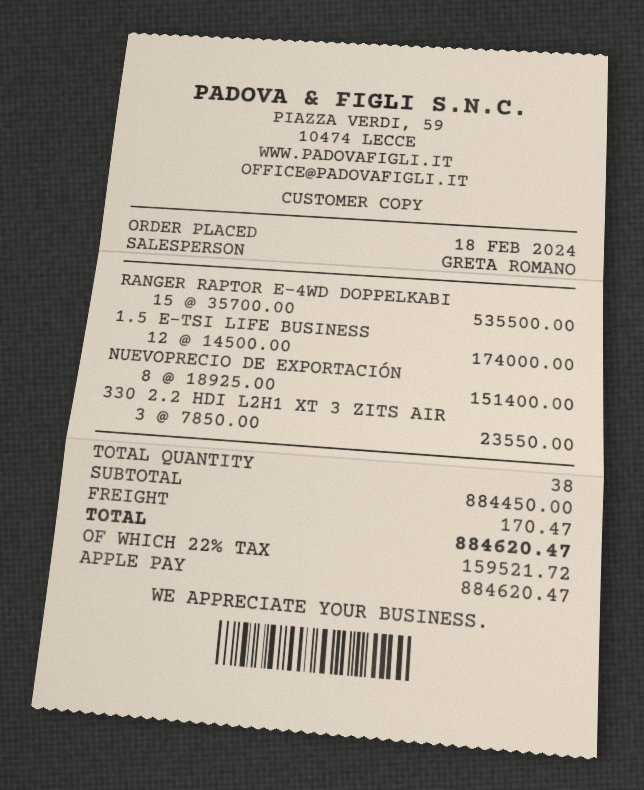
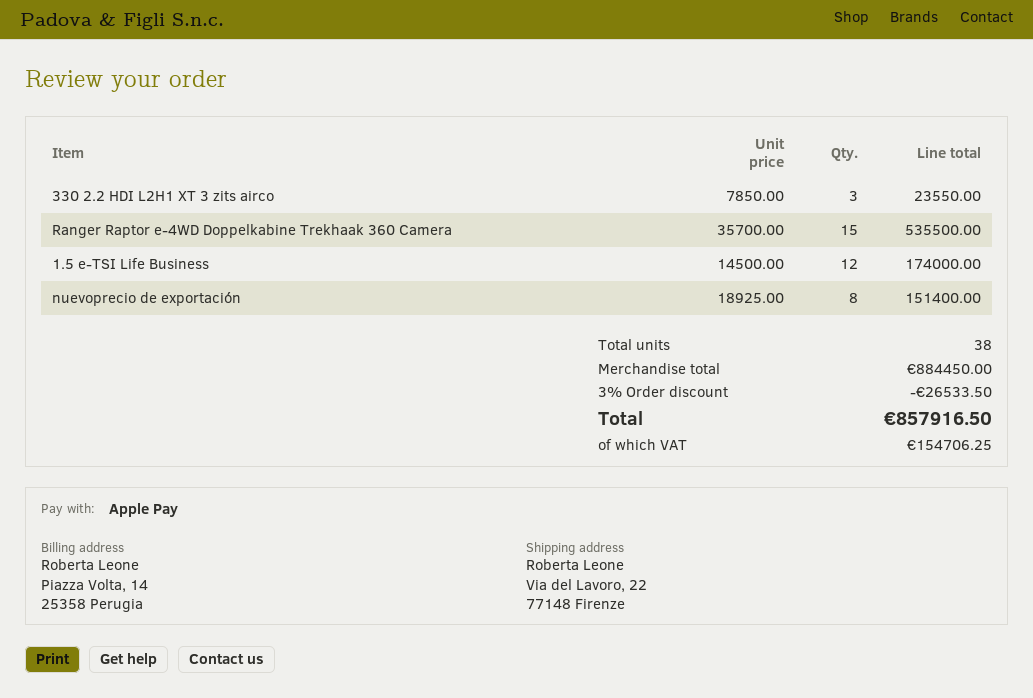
discount: none -> 3% = 26533.50
shipping: 170.47 -> none
tax: 159521.72 -> 154706.25
total: 884620.47 -> 857916.50

